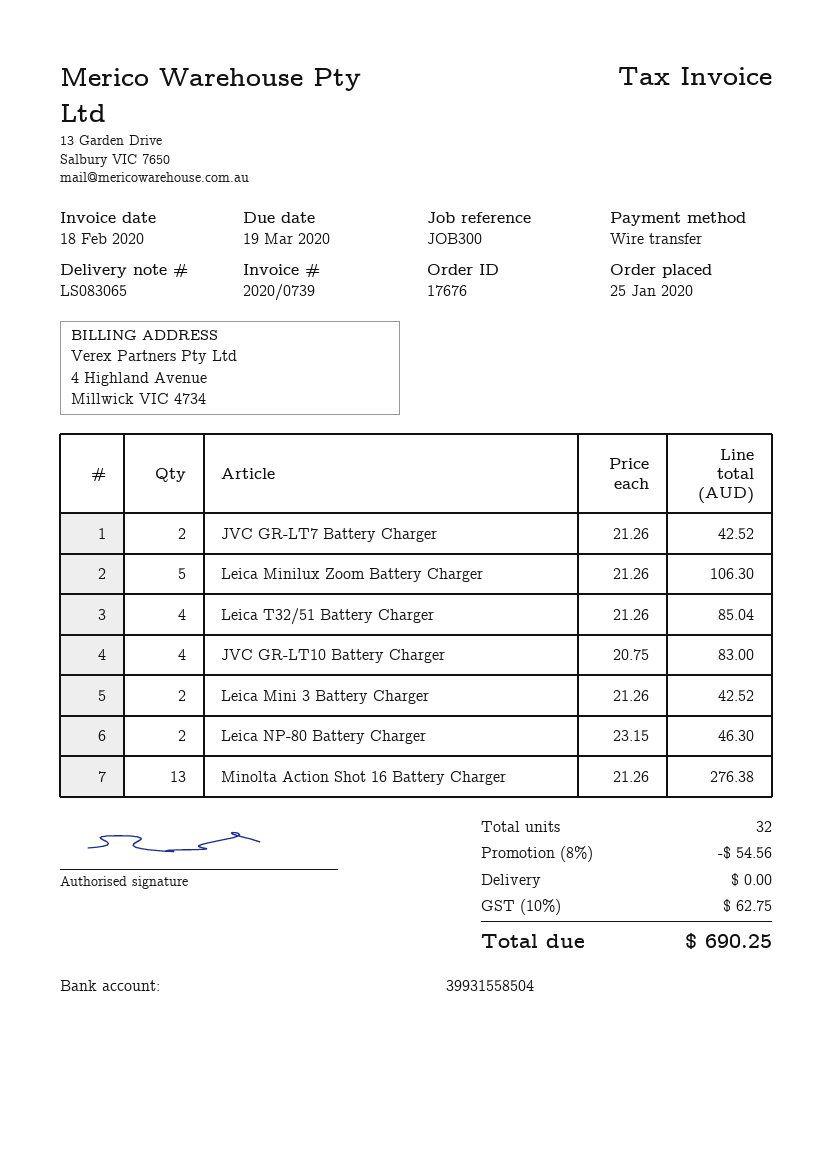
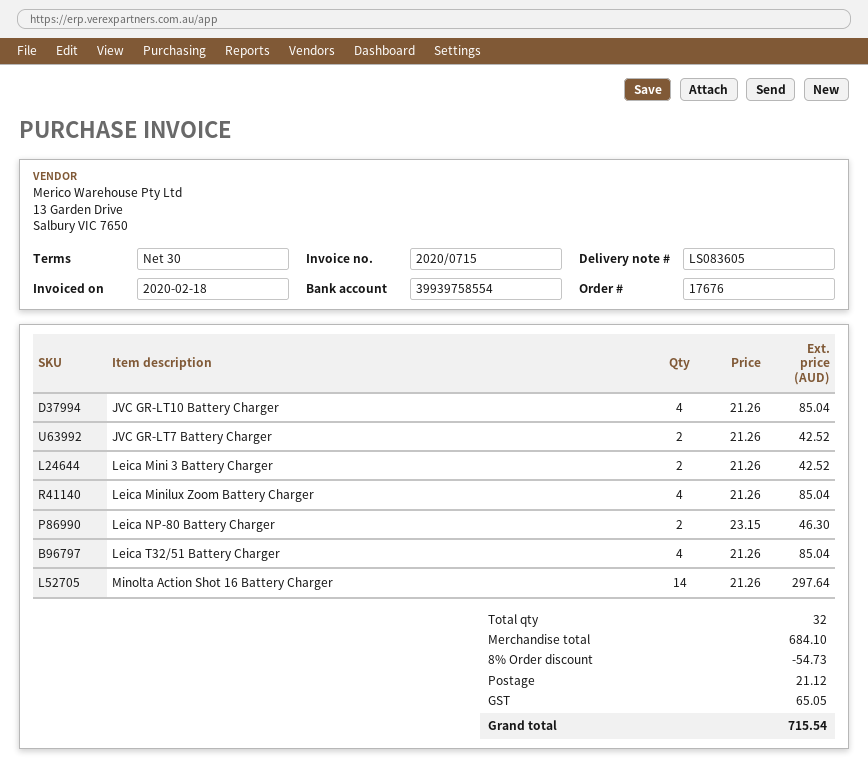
delivery note number: LS083065 -> LS083605
invoice number: 2020/0739 -> 2020/0715
bank account: 39931558504 -> 39939758554
Leica Minilux Zoom Battery Charger: 5 x 21.26 = 106.30 -> 4 x 21.26 = 85.04
JVC GR-LT10 Battery Charger: 4 x 20.75 = 83.00 -> 4 x 21.26 = 85.04
Minolta Action Shot 16 Battery Charger: 13 x 21.26 = 276.38 -> 14 x 21.26 = 297.64
discount: 8% = 54.56 -> 8% = 54.73
shipping: 0.00 -> 21.12
tax: 62.75 -> 65.05
total: 690.25 -> 715.54

